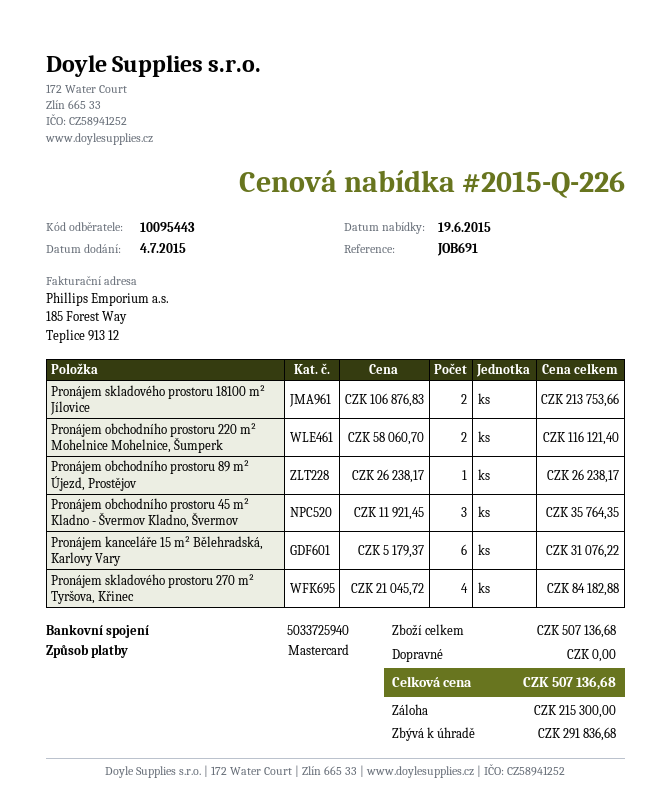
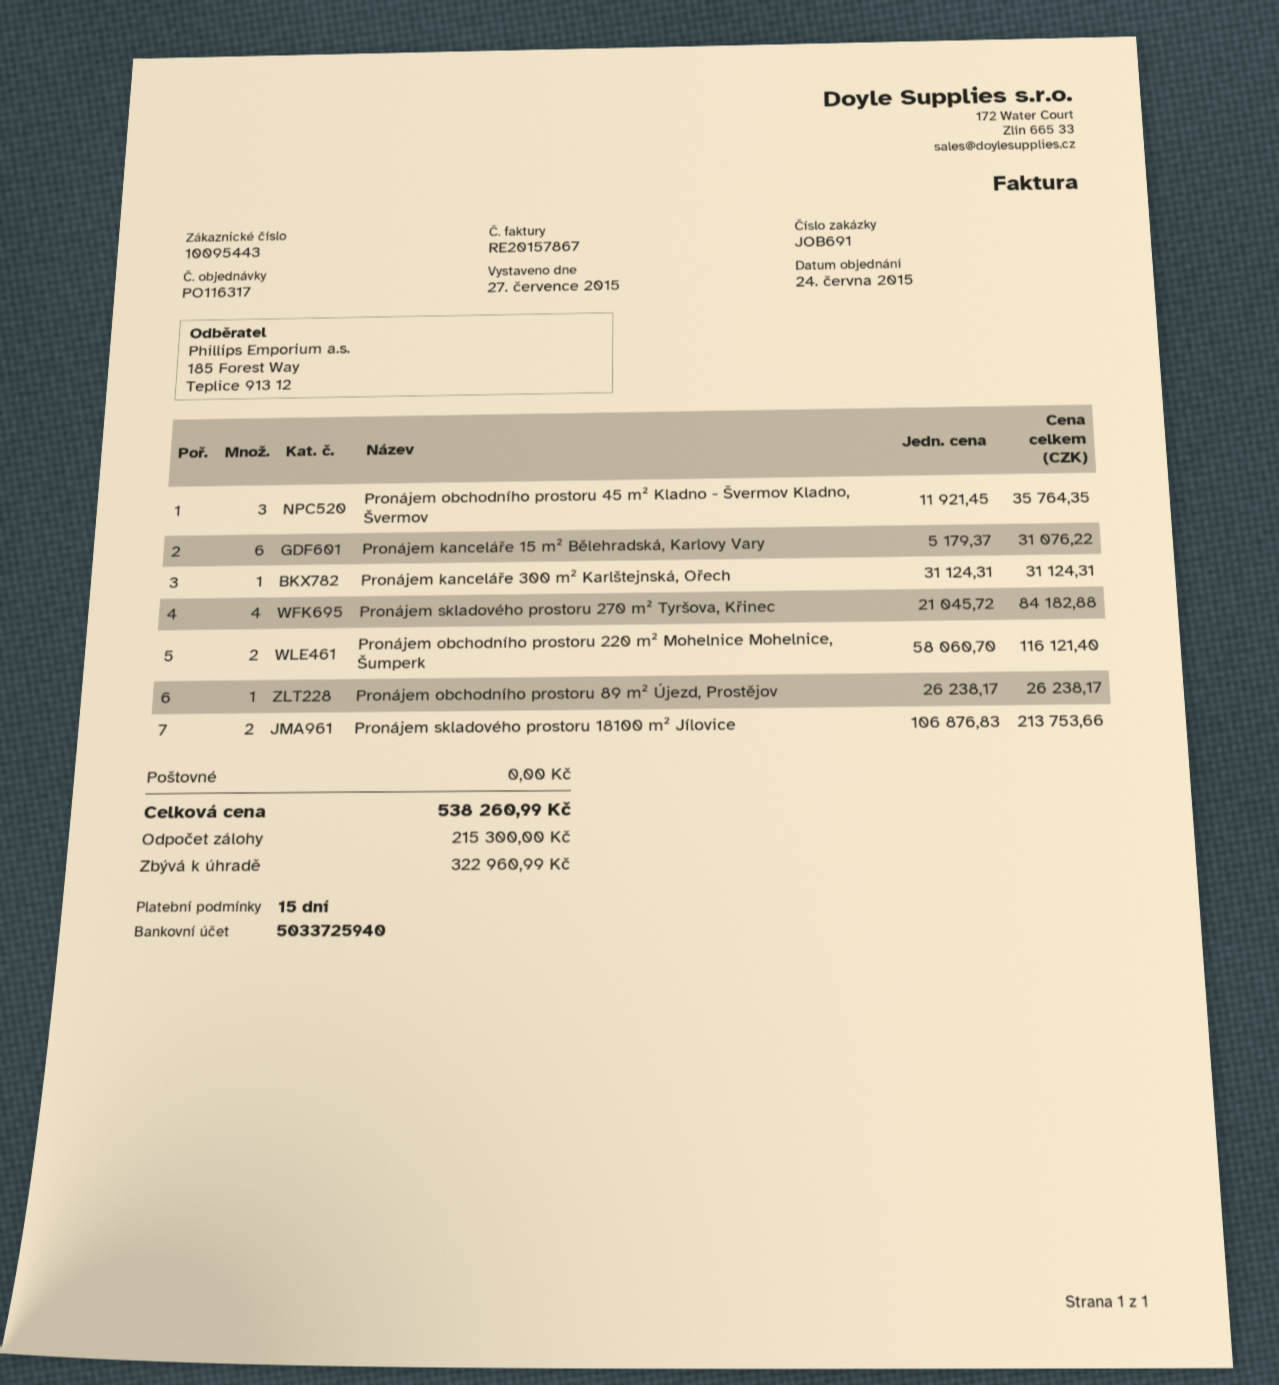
Pronájem kanceláře 300 m² Karlštejnská, Ořech: none -> 1 x 31124.31 = 31124.31
total: 507136.68 -> 538260.99
balance: 291836.68 -> 322960.99

